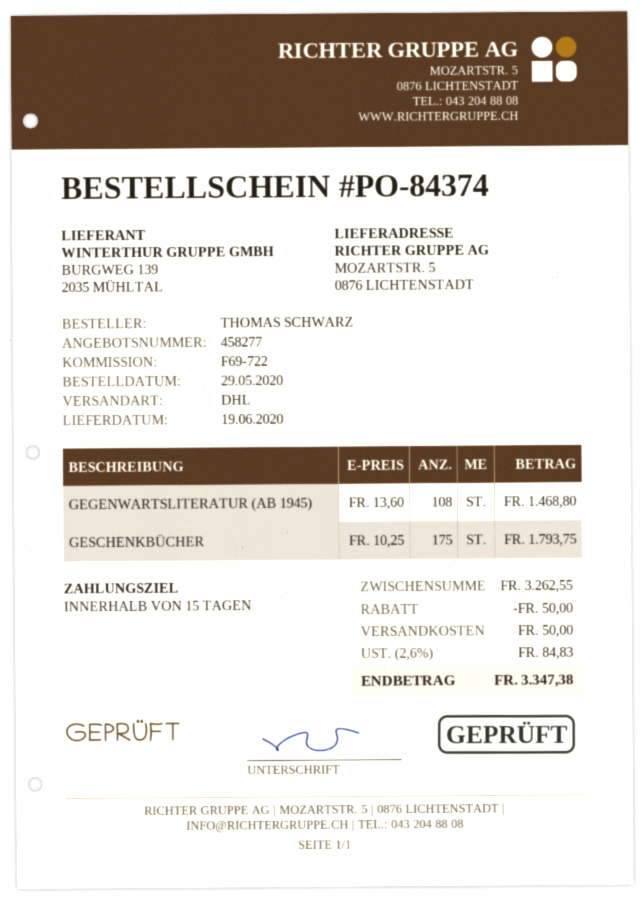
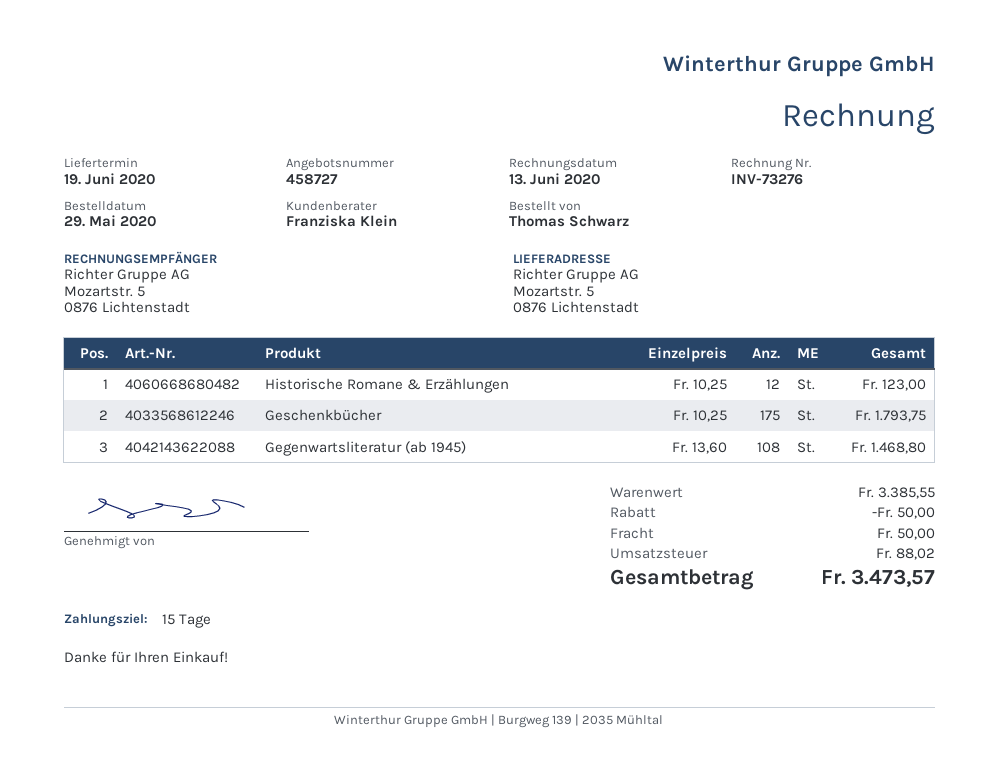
quote number: 458277 -> 458727
Historische Romane & Erzählungen: none -> 12 x 10.25 = 123.00
subtotal: 3262.55 -> 3385.55
tax: 84.83 -> 88.02
total: 3347.38 -> 3473.57

